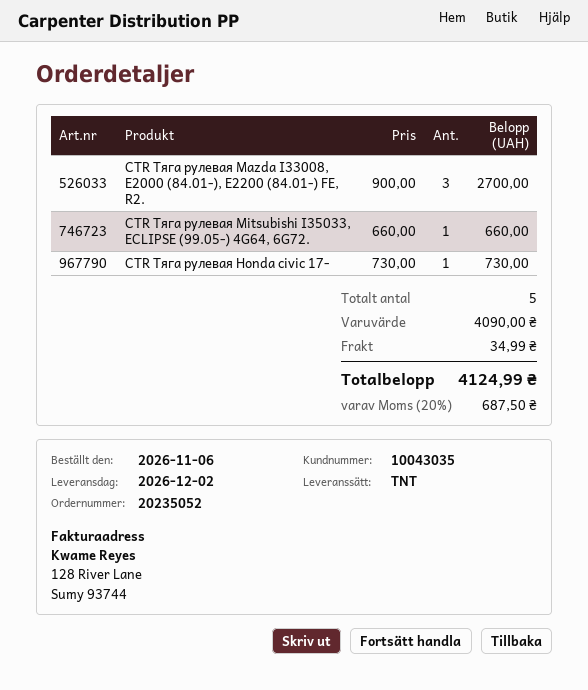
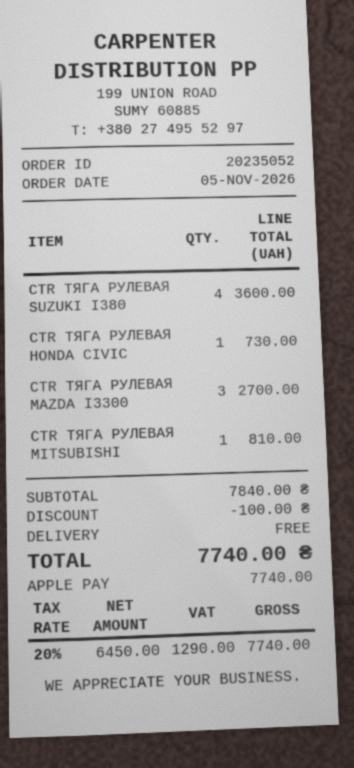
order date: 2026-11-06 -> 2026-11-05
CTR Тяга рулевая Mitsubishi I35033, ECLIPSE (99.05-) 4G64, 6G72.: 1 for 660.00 -> 1 for 810.00
CTR ТЯГА РУЛЕВАЯ SUZUKI I380: none -> 4 for 3600.00
subtotal: 4090.00 -> 7840.00
discount: none -> 100.00
shipping: 34.99 -> 0.00
tax: 20% = 687.50 -> 20% = 1290.00
total: 4124.99 -> 7740.00

